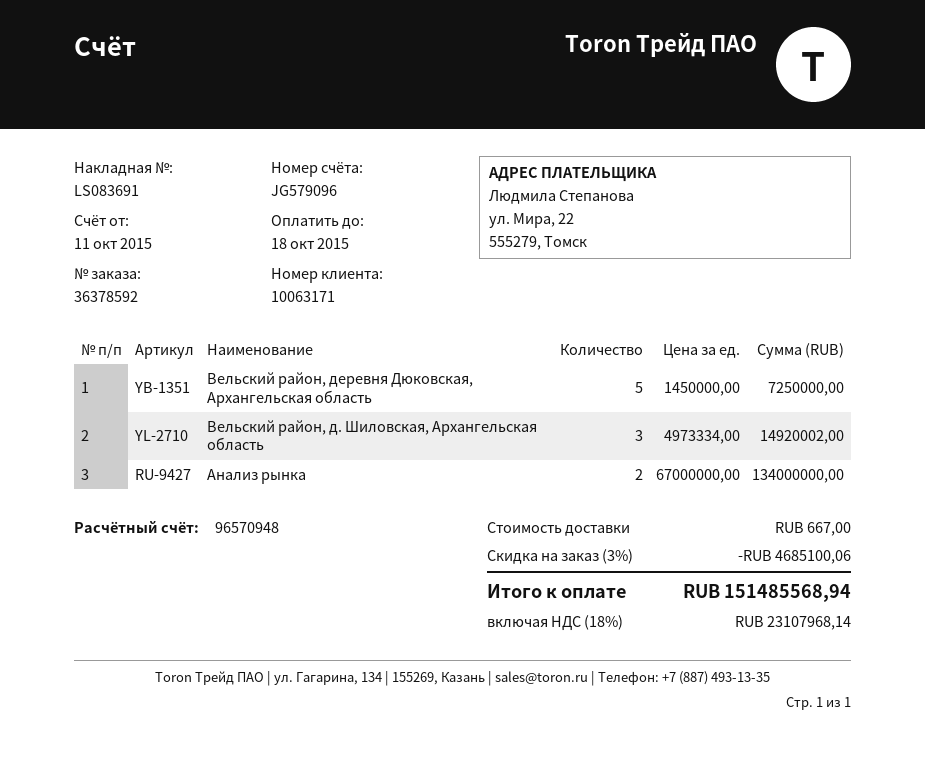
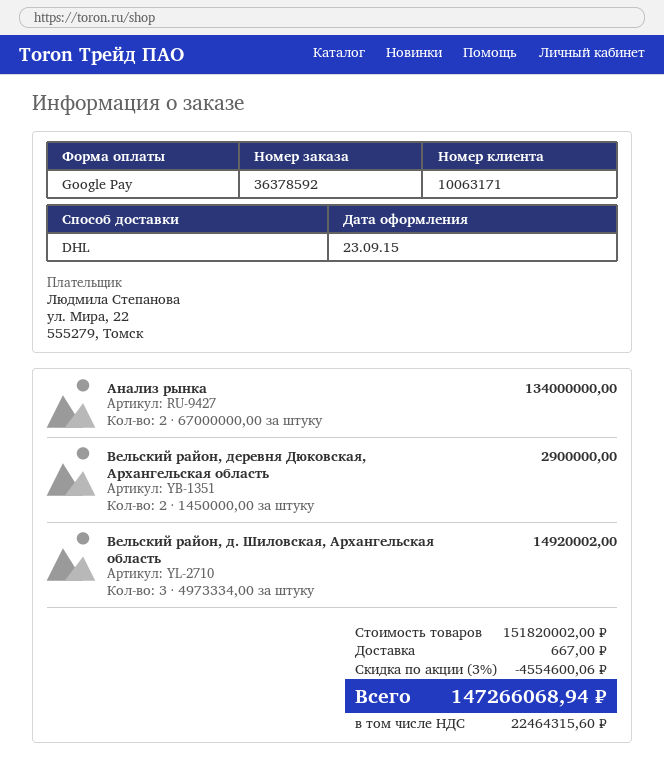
Вельский район, деревня Дюковская, Архангельская область: 5 x 1450000.00 = 7250000.00 -> 2 x 1450000.00 = 2900000.00
discount: 3% = 4685100.06 -> 3% = 4554600.06
tax: 23107968.14 -> 22464315.60
total: 151485568.94 -> 147266068.94

